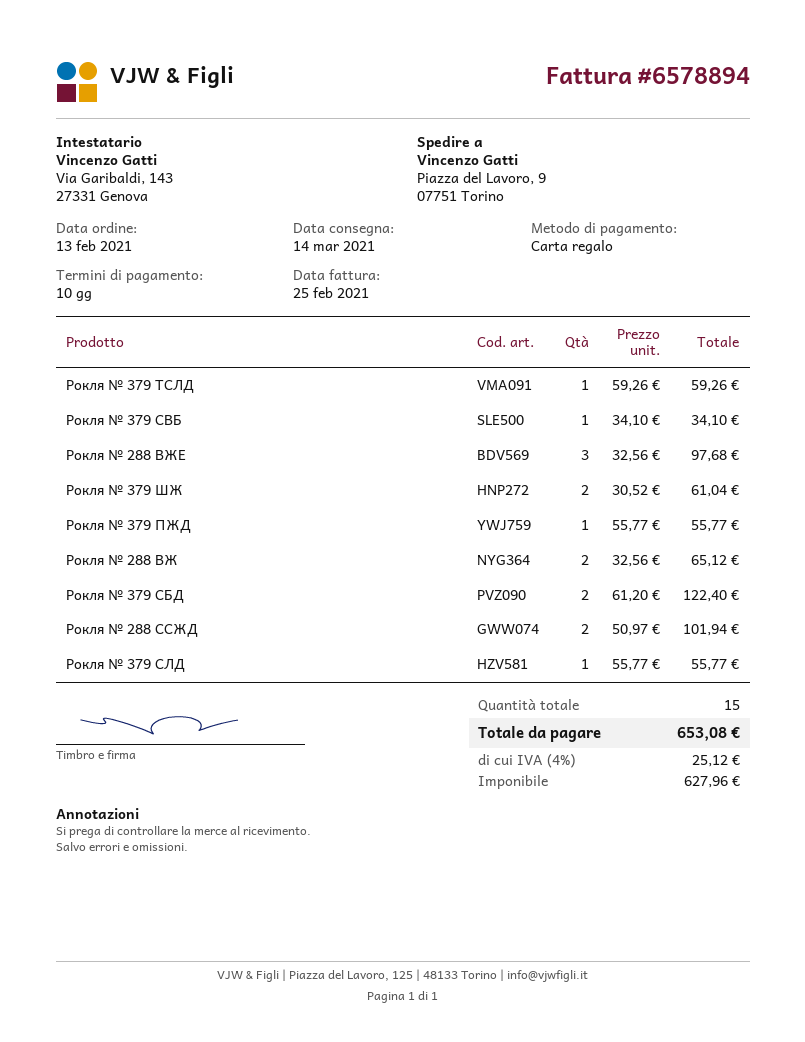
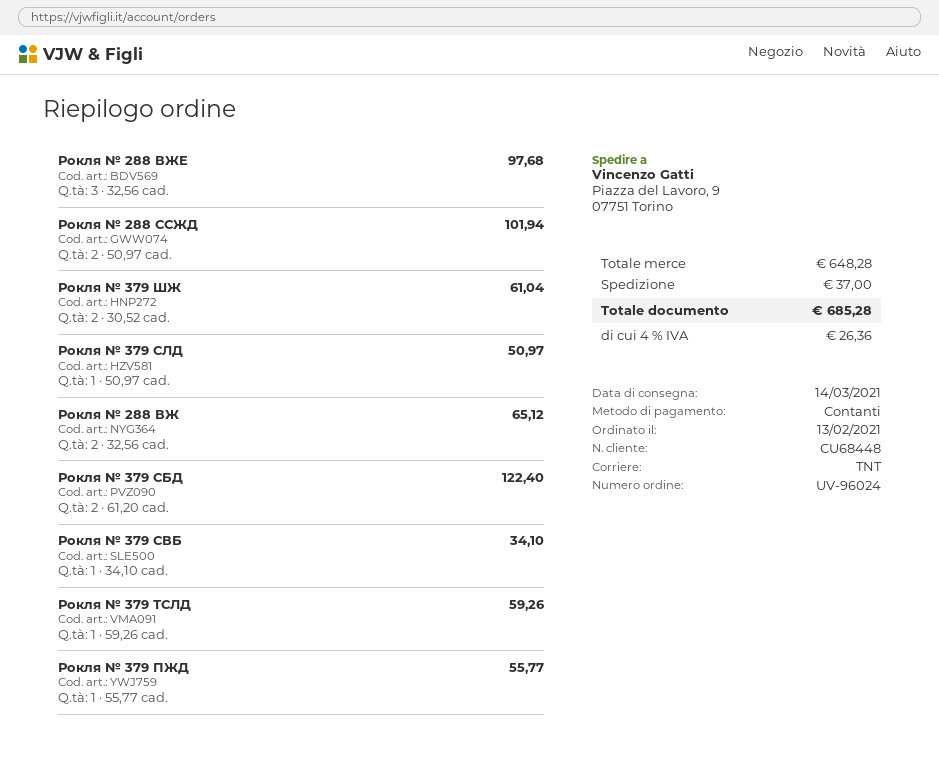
payment method: gift card -> cash
Рокля № 379 СЛД: 1 x 55.77 = 55.77 -> 1 x 50.97 = 50.97
shipping: none -> 37.00
tax: 4% = 25.12 -> 4% = 26.36
total: 653.08 -> 685.28

